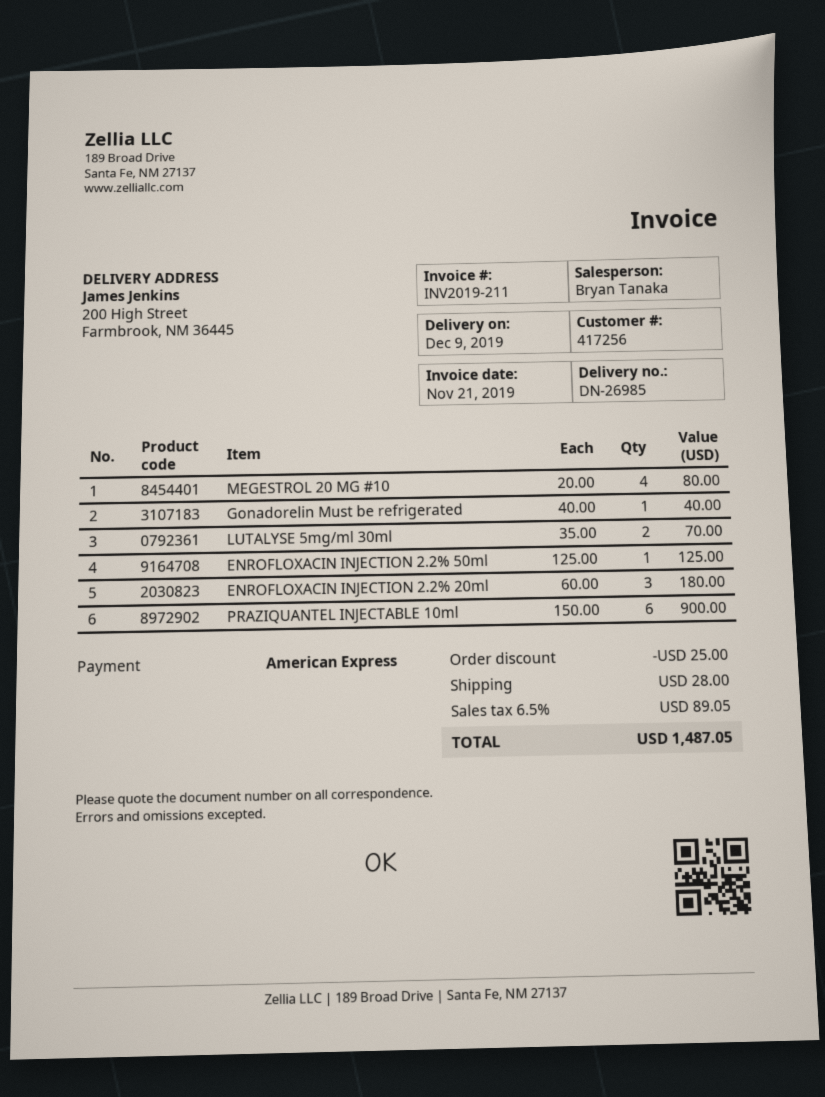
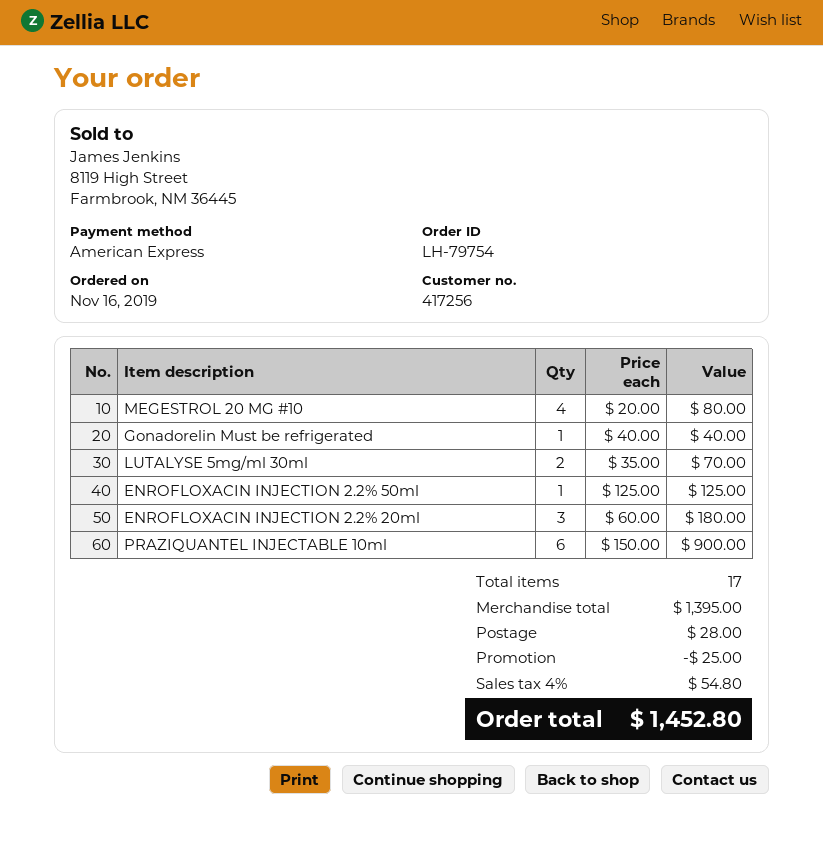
tax: 6.5% = 89.05 -> 4% = 54.80
total: 1487.05 -> 1452.80

